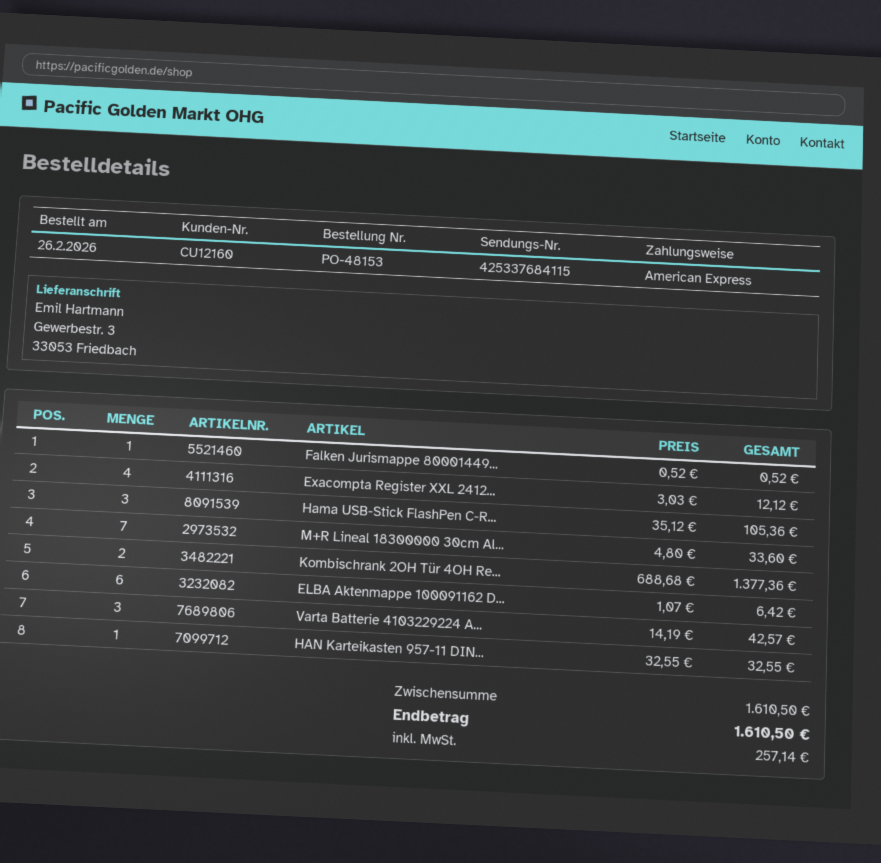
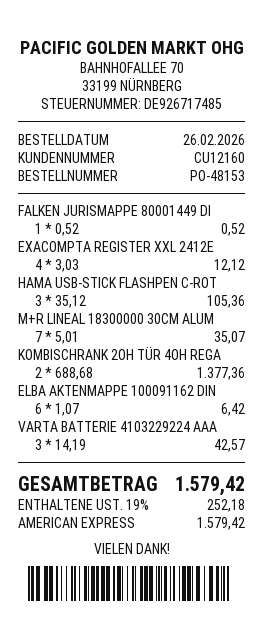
M+R Lineal 18300000 30cm Al...: 7 x 4.80 = 33.60 -> 7 x 5.01 = 35.07
HAN Karteikasten 957-11 DIN...: 1 x 32.55 = 32.55 -> none
tax: 257.14 -> 252.18
total: 1610.50 -> 1579.42

